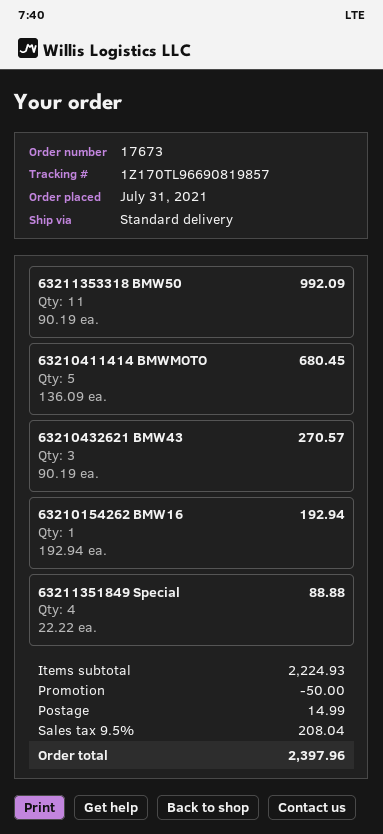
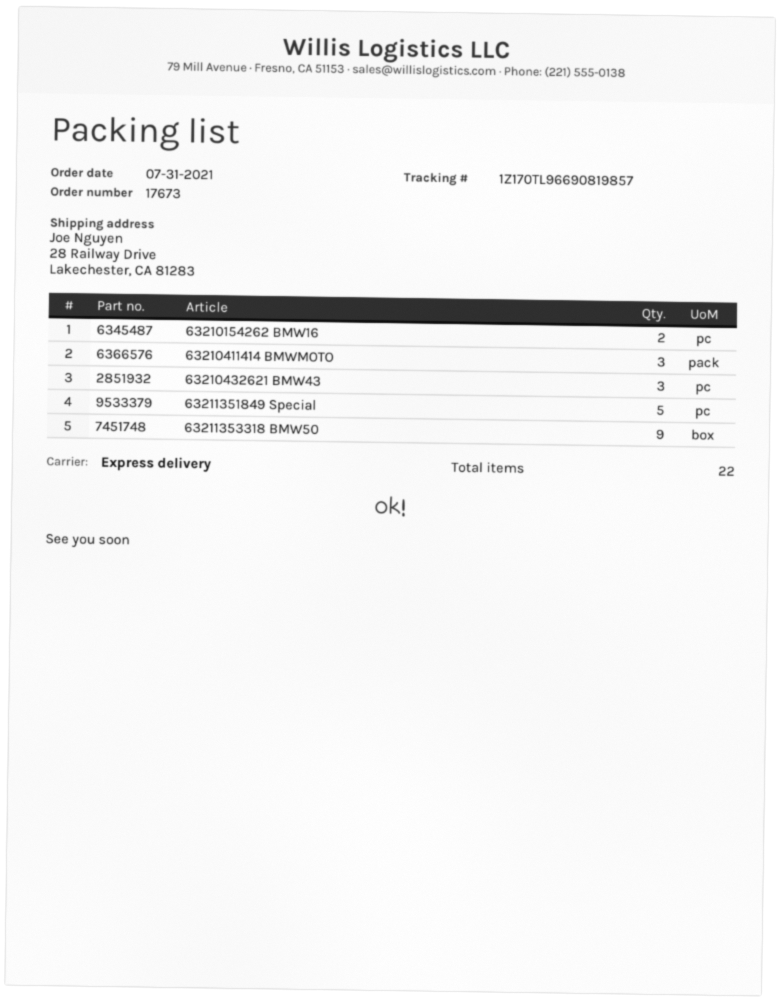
shipping method: standard -> express
63211353318 BMW50: 11 -> 9
63210411414 BMWMOTO: 5 -> 3
63210154262 BMW16: 1 -> 2
63211351849 Special: 4 -> 5

